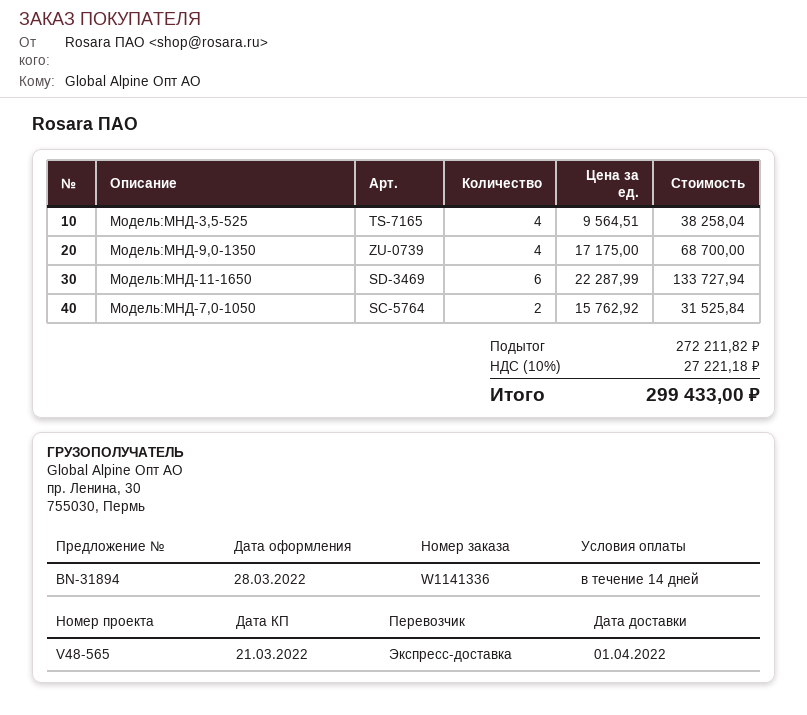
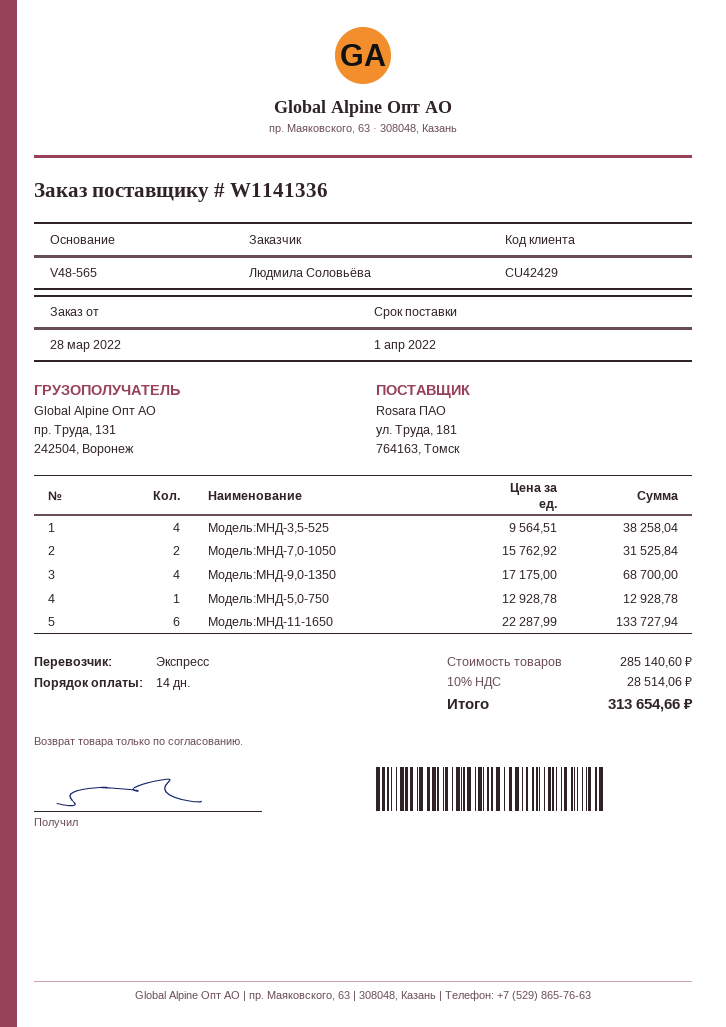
ship to: пр. Ленина, 30, 755030, Пермь -> пр. Труда, 131, 242504, Воронеж
Модель:МНД-5,0-750: none -> 1 x 12928.78 = 12928.78
subtotal: 272211.82 -> 285140.60
tax: 10% = 27221.18 -> 10% = 28514.06
total: 299433.00 -> 313654.66

